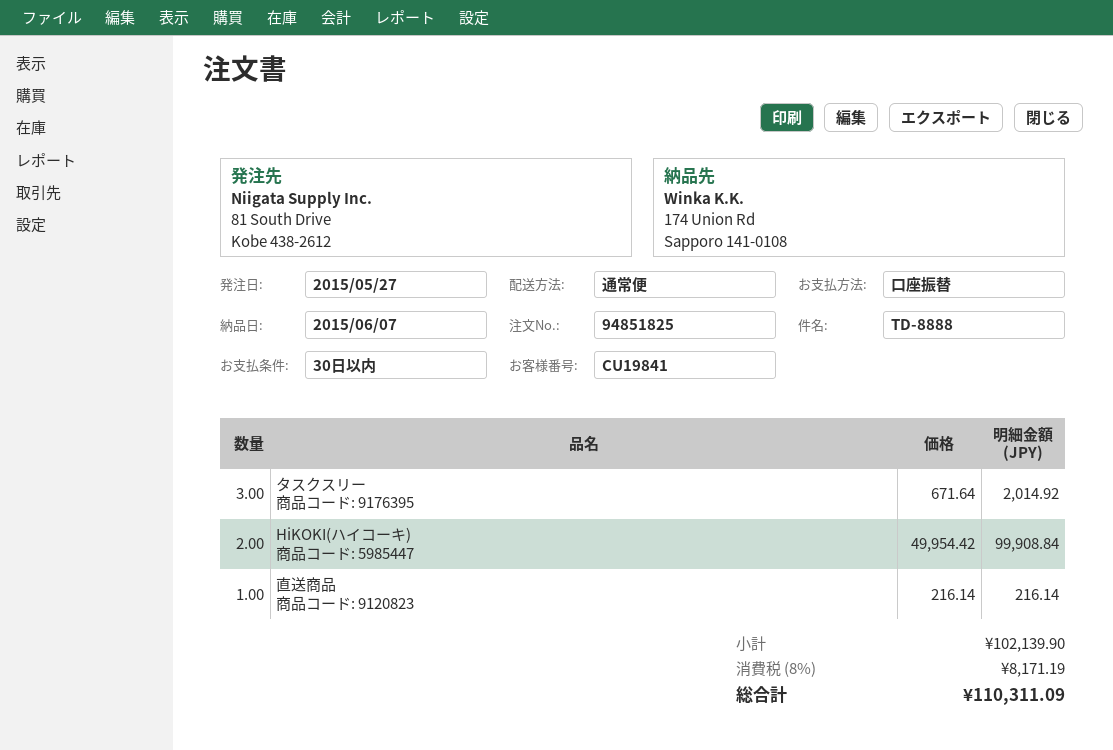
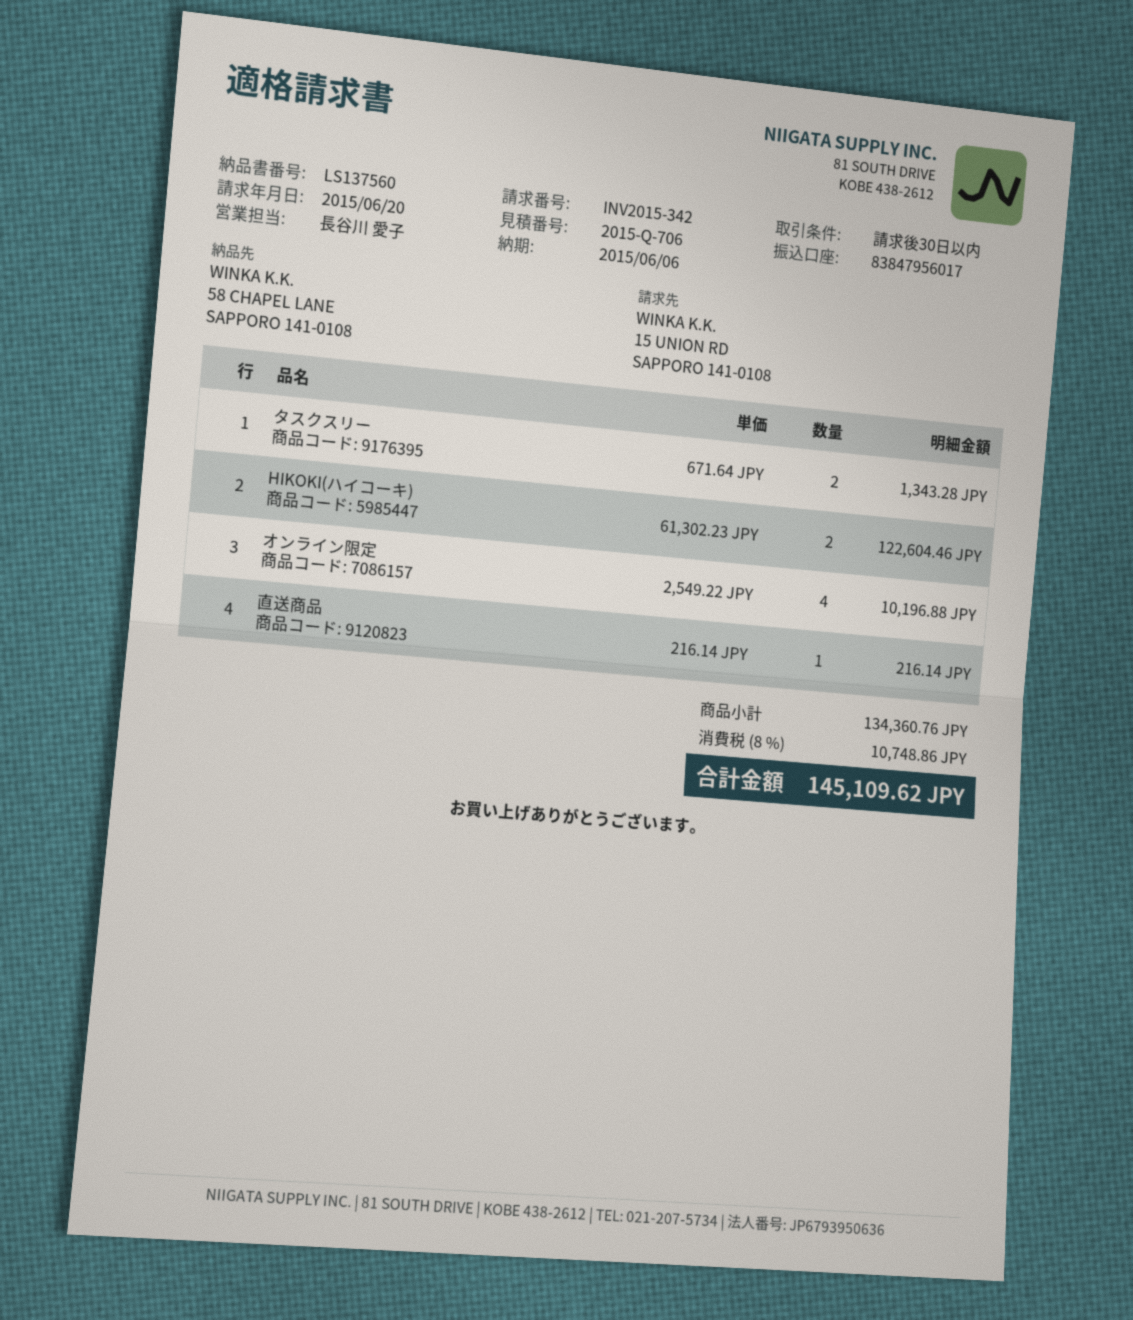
delivery date: 2015-06-07 -> 2015-06-06
ship to: 174 Union Rd, Sapporo 141-0108 -> 58 CHAPEL LANE, SAPPORO 141-0108
タスクスリー: 3 x 671.64 = 2014.92 -> 2 x 671.64 = 1343.28
HiKOKI(ハイコーキ): 2 x 49954.42 = 99908.84 -> 2 x 61302.23 = 122604.46
オンライン限定: none -> 4 x 2549.22 = 10196.88
subtotal: 102139.90 -> 134360.76
tax: 8% = 8171.19 -> 8% = 10748.86
total: 110311.09 -> 145109.62

